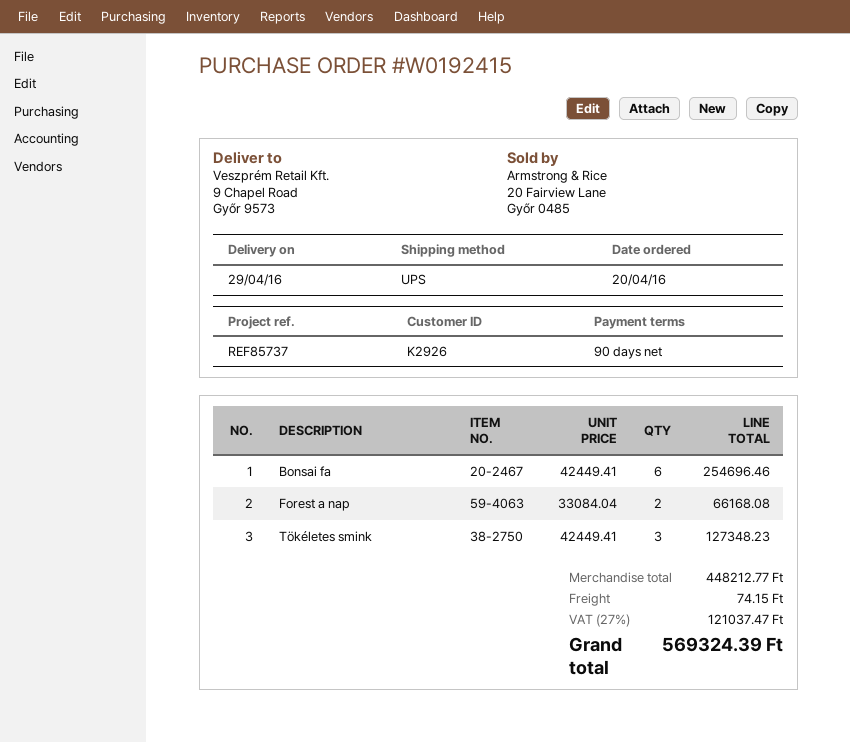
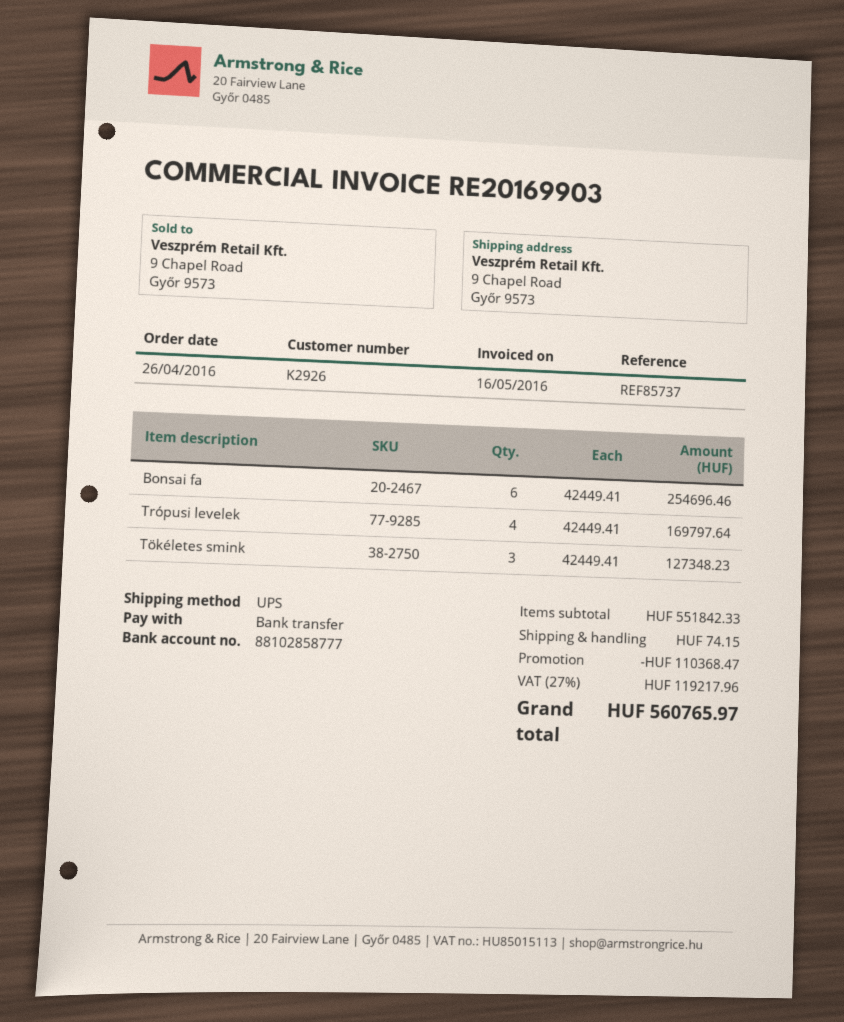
order date: 2016-04-20 -> 2016-04-26
Forest a nap: 2 x 33084.04 = 66168.08 -> none
Trópusi levelek: none -> 4 x 42449.41 = 169797.64
subtotal: 448212.77 -> 551842.33
discount: none -> 110368.47
tax: 27% = 121037.47 -> 27% = 119217.96
total: 569324.39 -> 560765.97

